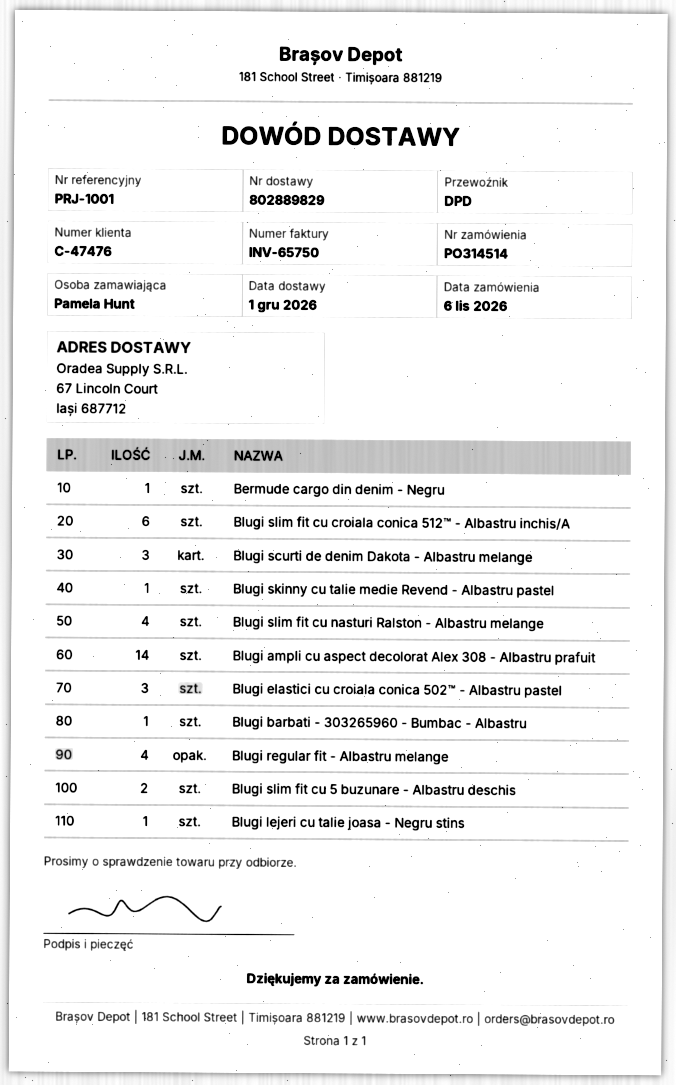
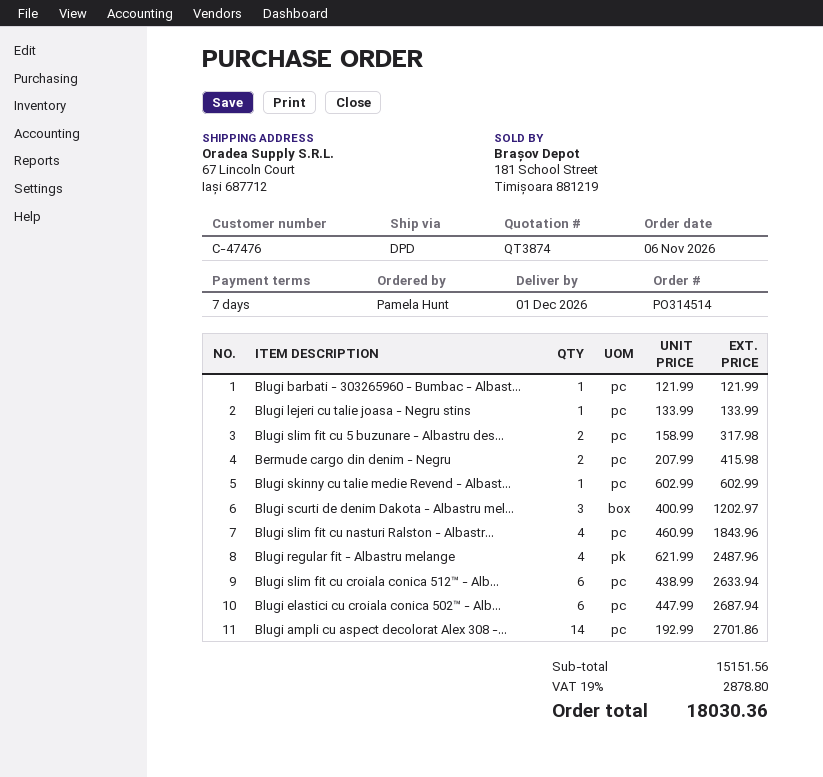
Bermude cargo din denim - Negru: 1 -> 2
Blugi elastici cu croiala conica 502™ - Albastru pastel: 3 -> 6

